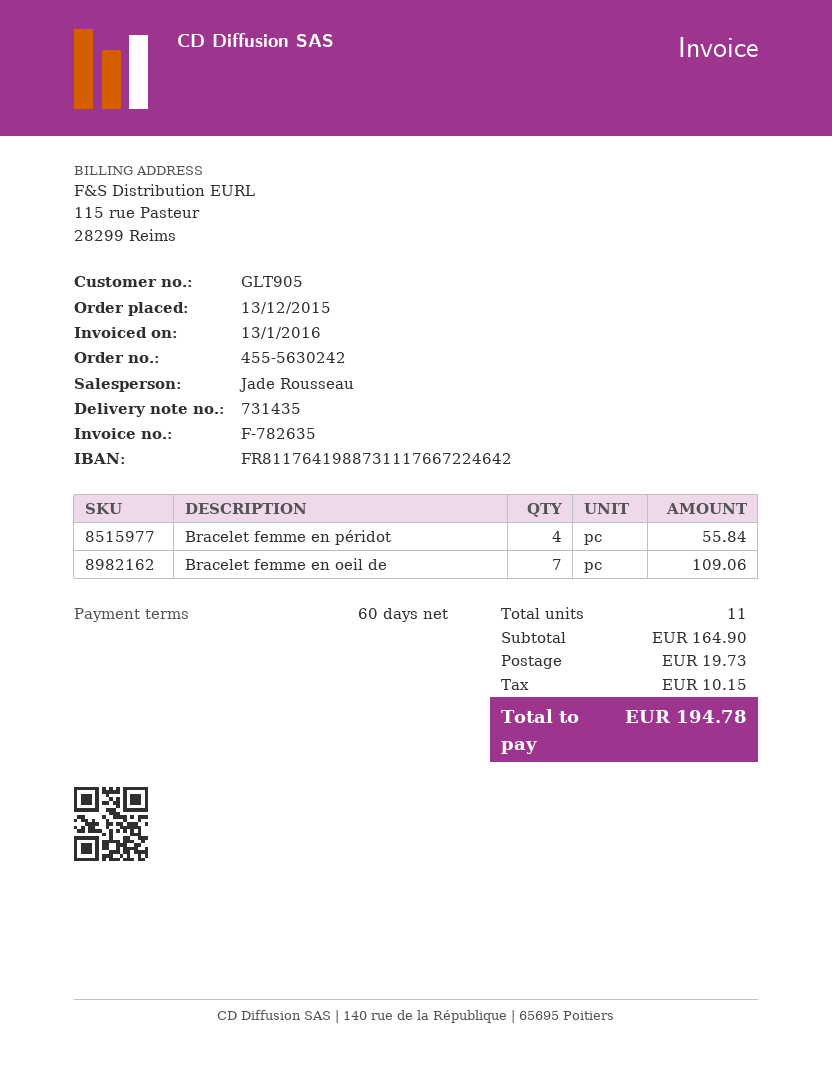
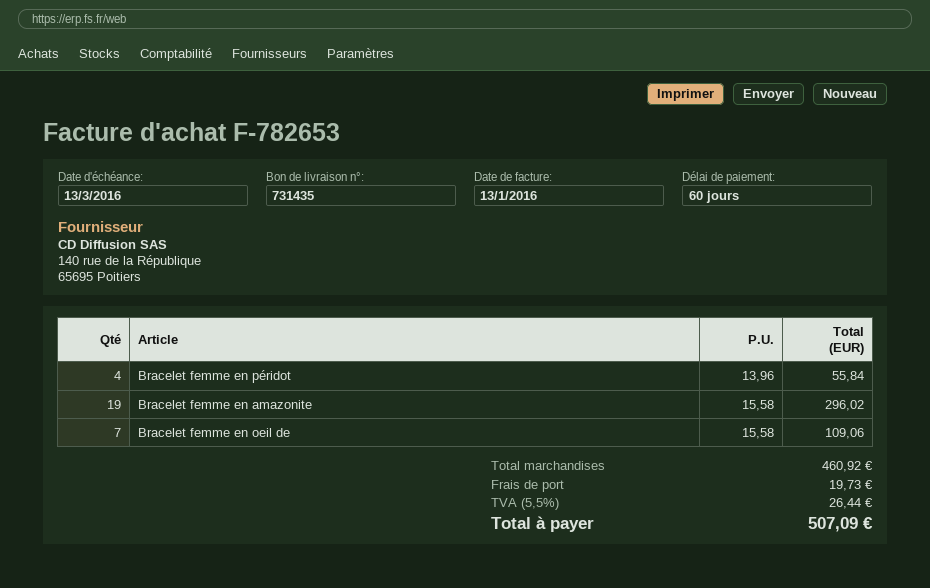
invoice number: F-782635 -> F-782653
Bracelet femme en amazonite: none -> 19 for 296.02
subtotal: 164.90 -> 460.92
tax: 10.15 -> 26.44
total: 194.78 -> 507.09

